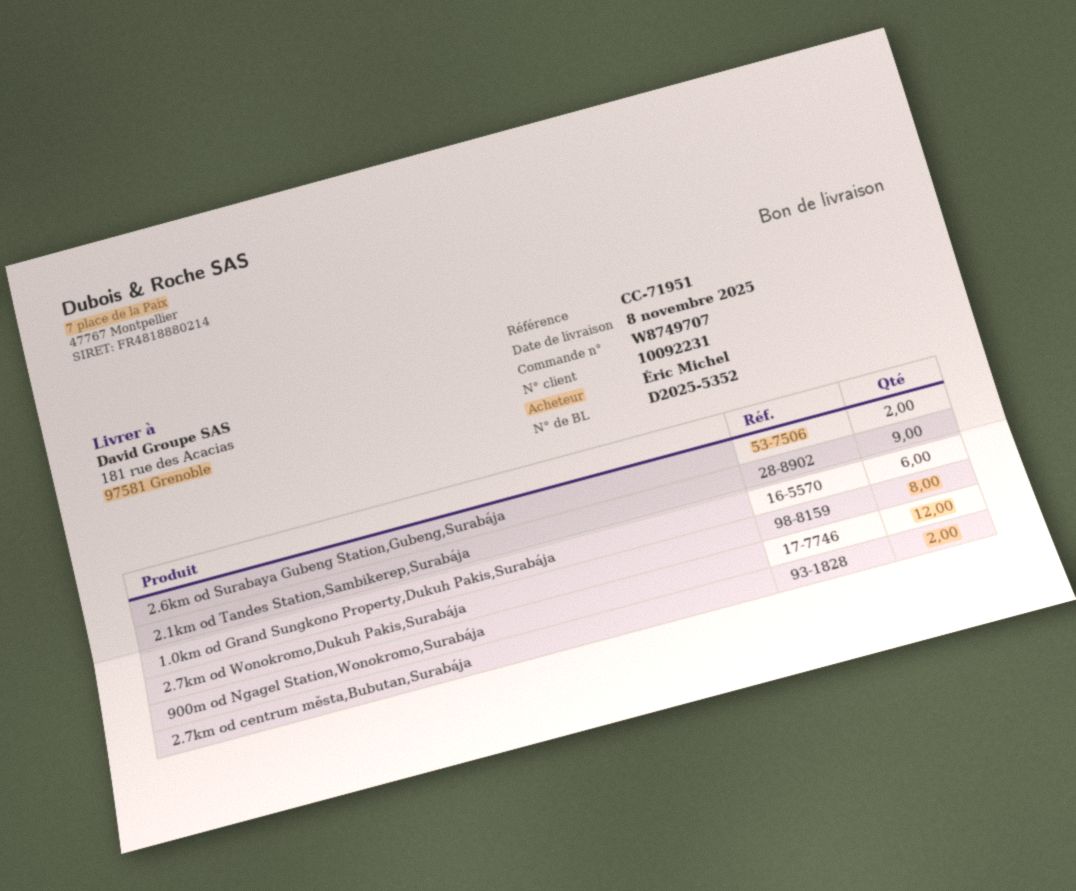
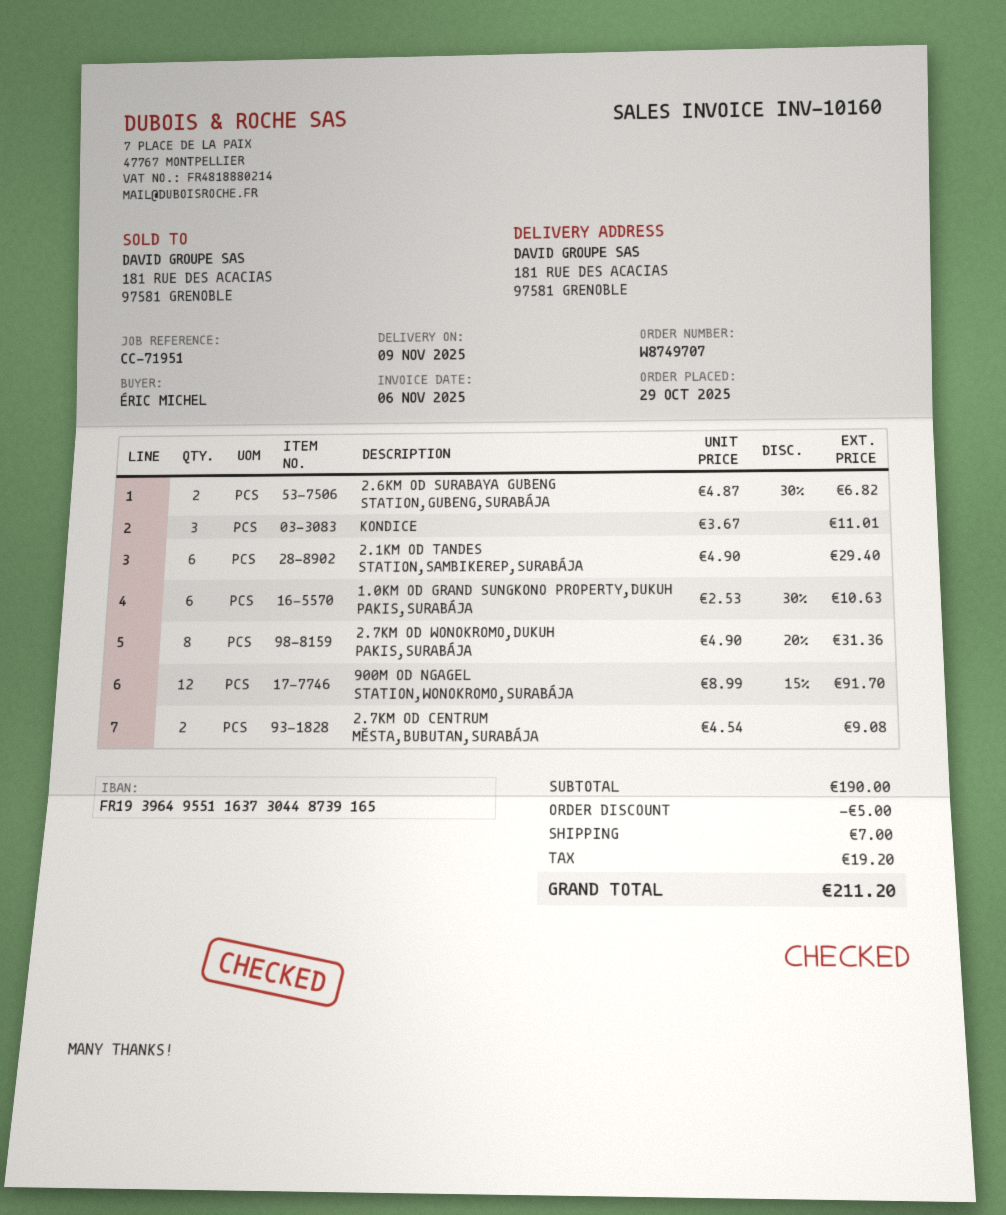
delivery date: 2025-11-08 -> 2025-11-09
2.1km od Tandes Station,Sambikerep,Surabája: 9 -> 6
KONDICE: none -> 3

